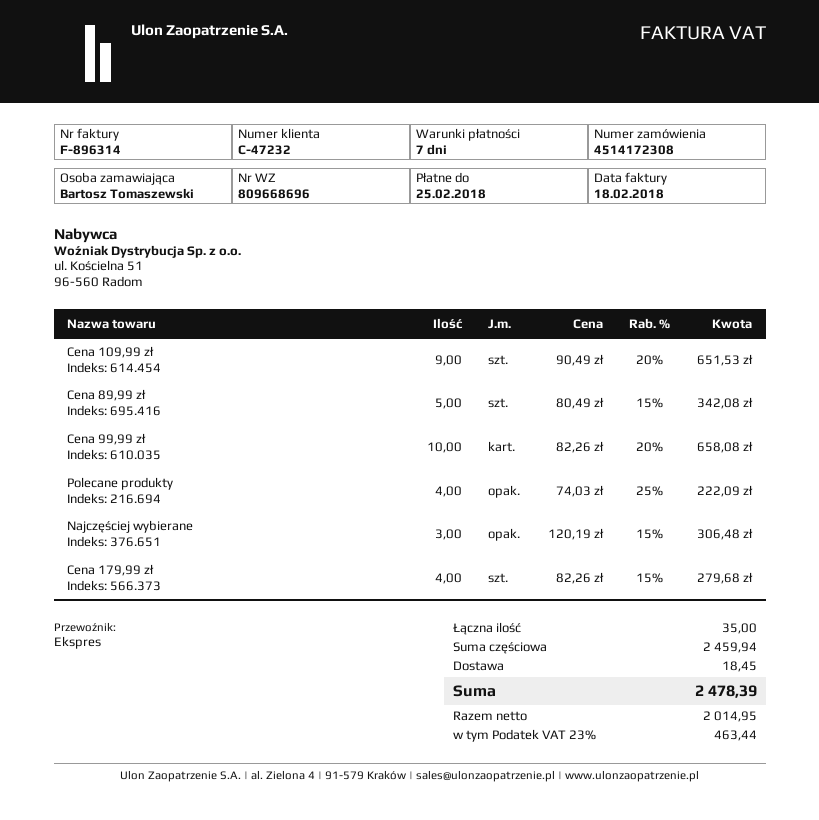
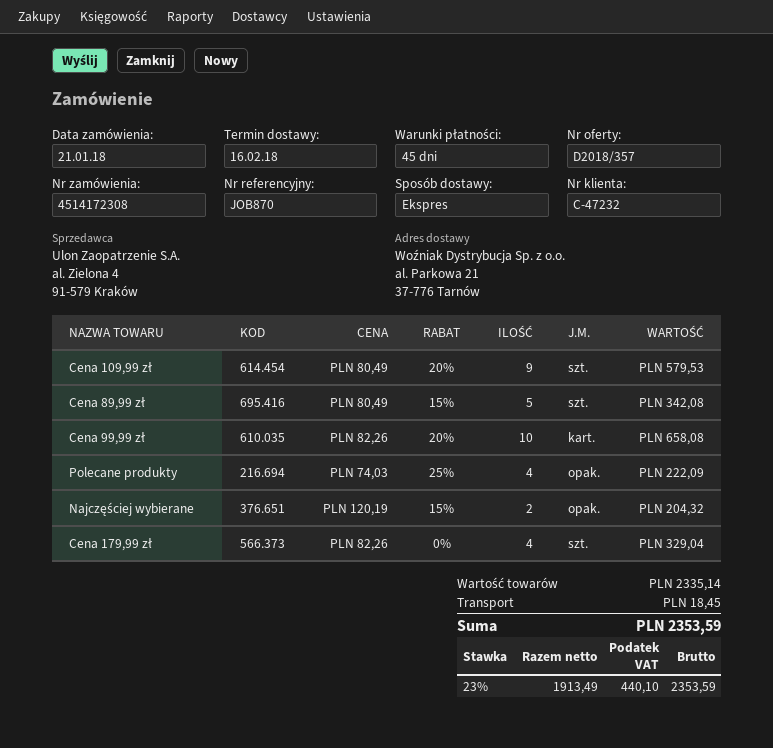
payment terms: 7 days -> 45 days
Cena 109,99 zł: 9 x 90.49 - 20% = 651.53 -> 9 x 80.49 - 20% = 579.53
Najczęściej wybierane: 3 x 120.19 - 15% = 306.48 -> 2 x 120.19 - 15% = 204.32
Cena 179,99 zł: 4 x 82.26 - 15% = 279.68 -> 4 x 82.26 = 329.04
subtotal: 2459.94 -> 2335.14
net: 2014.95 -> 1913.49
tax: 23% = 463.44 -> 23% = 440.10
total: 2478.39 -> 2353.59

